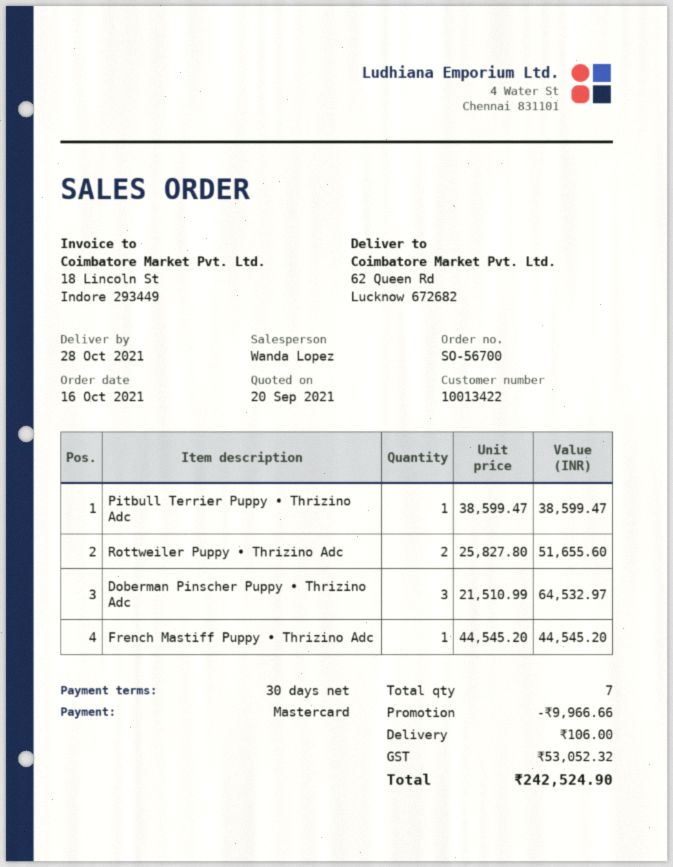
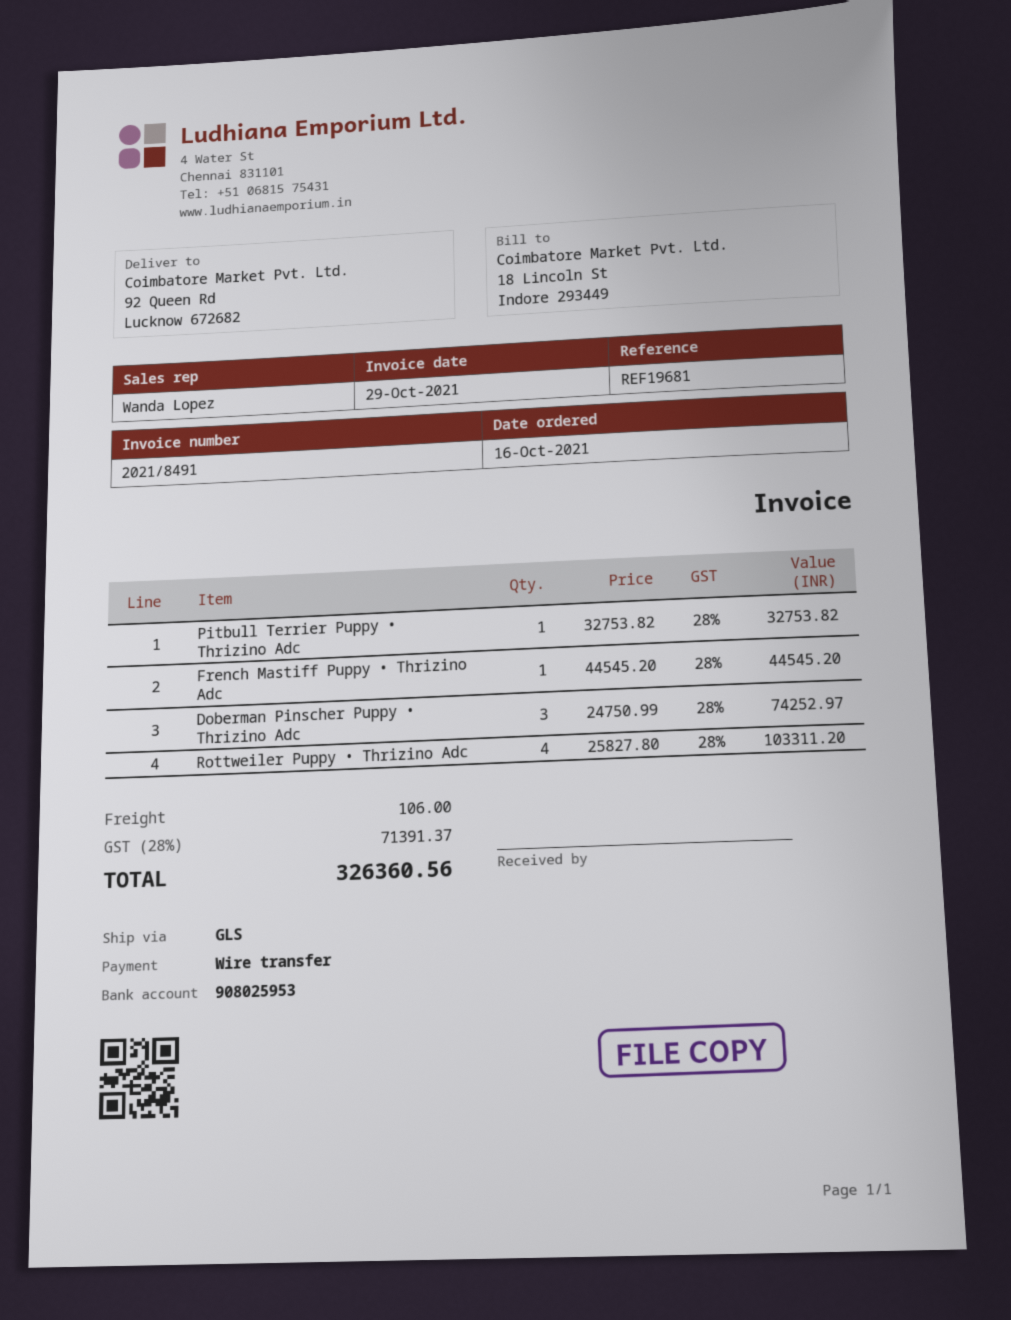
payment method: Mastercard -> bank transfer
ship to: 62 Queen Rd, Lucknow 672682 -> 92 Queen Rd, Lucknow 672682
Pitbull Terrier Puppy • Thrizino Adc: 1 x 38599.47 = 38599.47 -> 1 x 32753.82 = 32753.82
Rottweiler Puppy • Thrizino Adc: 2 x 25827.80 = 51655.60 -> 4 x 25827.80 = 103311.20
Doberman Pinscher Puppy • Thrizino Adc: 3 x 21510.99 = 64532.97 -> 3 x 24750.99 = 74252.97
discount: 9966.66 -> none
tax: 53052.32 -> 71391.37
total: 242524.90 -> 326360.56

